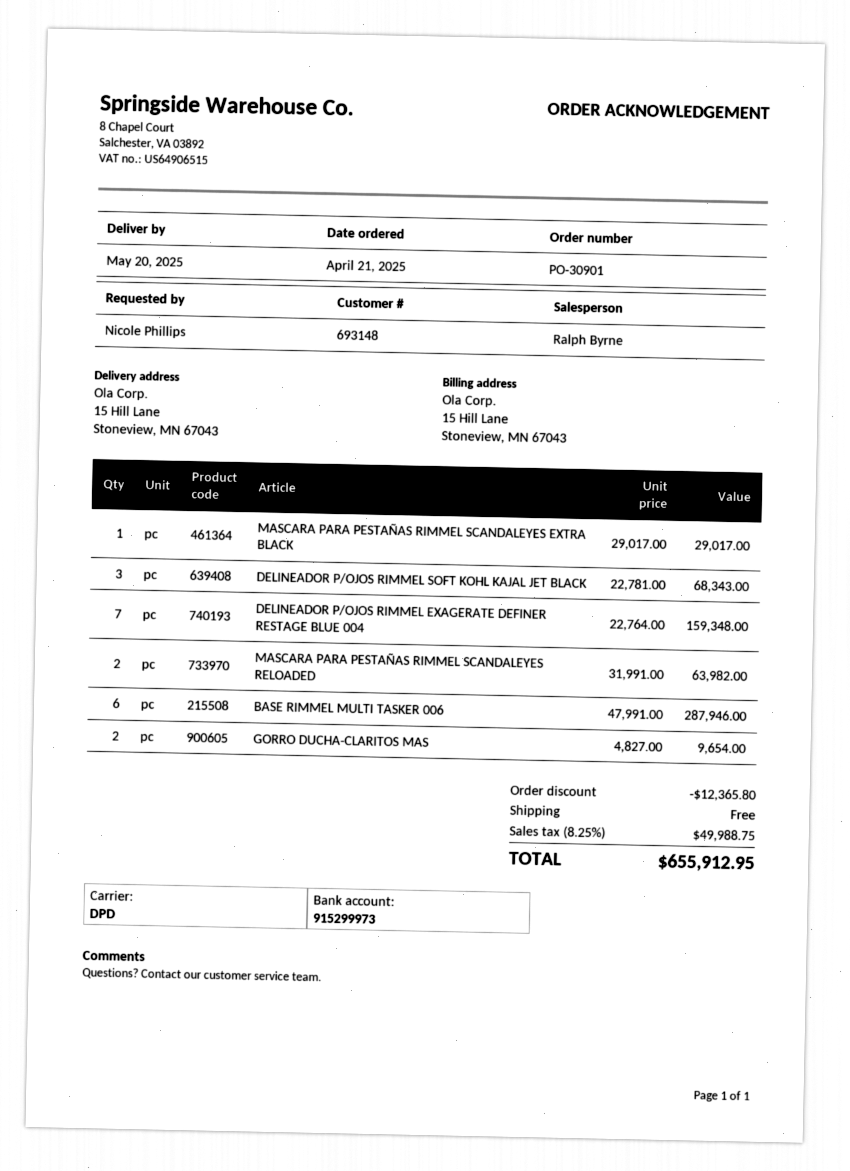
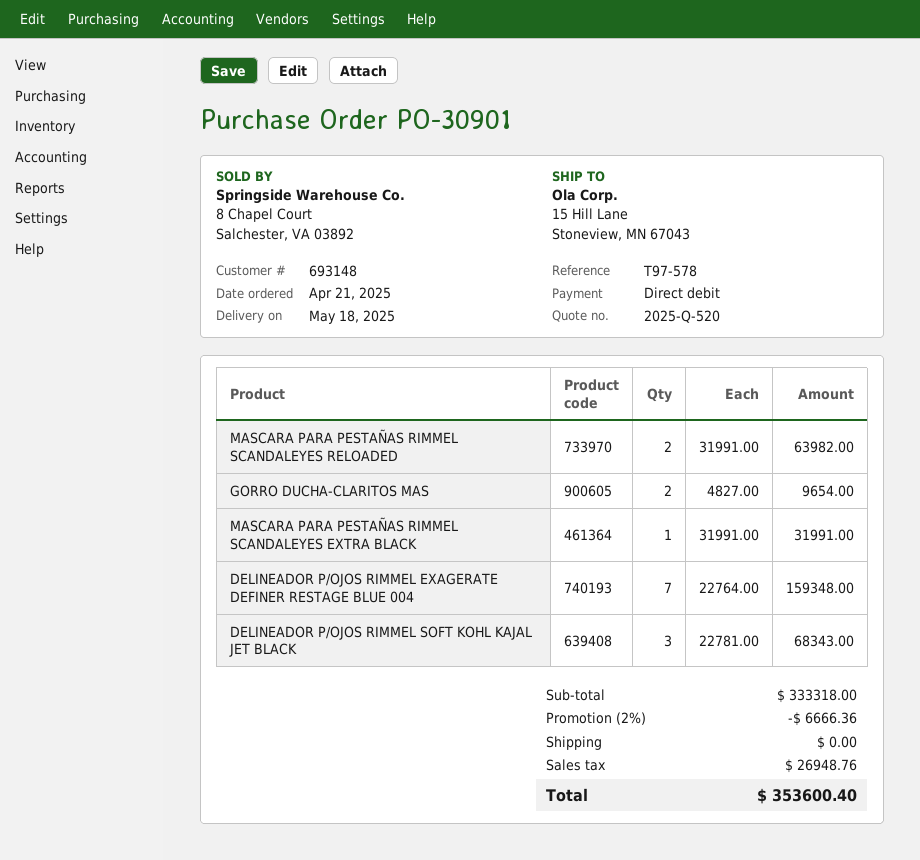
delivery date: 2025-05-20 -> 2025-05-18
MASCARA PARA PESTAÑAS RIMMEL SCANDALEYES EXTRA BLACK: 1 x 29017.00 = 29017.00 -> 1 x 31991.00 = 31991.00
BASE RIMMEL MULTI TASKER 006: 6 x 47991.00 = 287946.00 -> none
discount: 12365.80 -> 6666.36
tax: 49988.75 -> 26948.76
total: 655912.95 -> 353600.40

